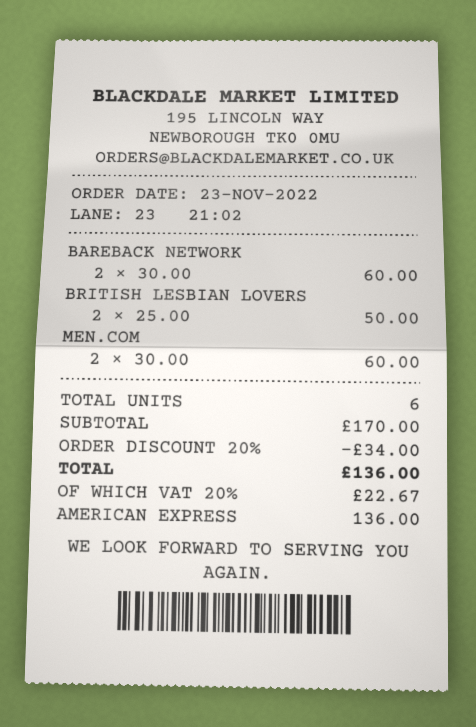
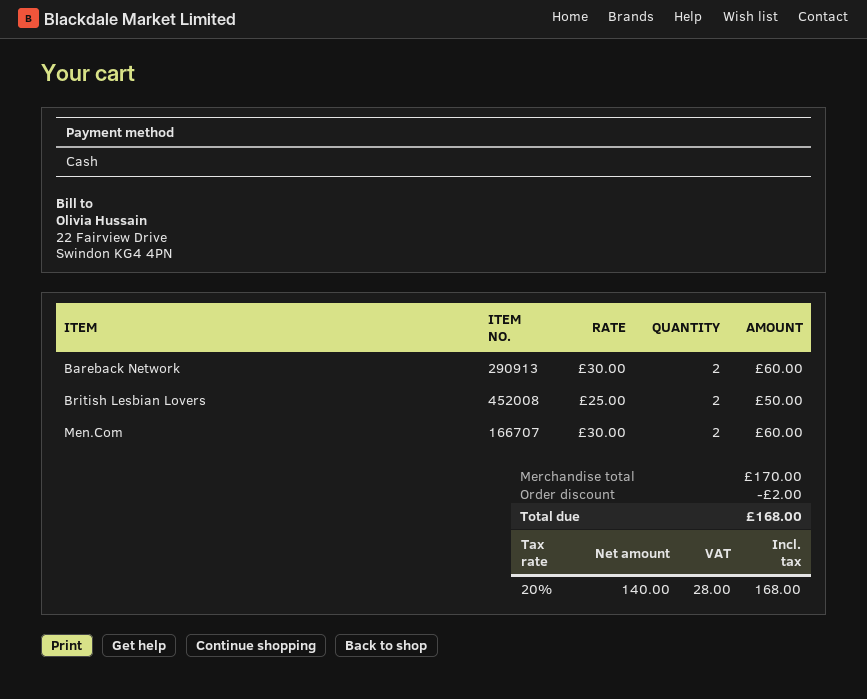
payment method: American Express -> cash
discount: 34.00 -> 2.00
tax: 20% = 22.67 -> 20% = 28.00
total: 136.00 -> 168.00

